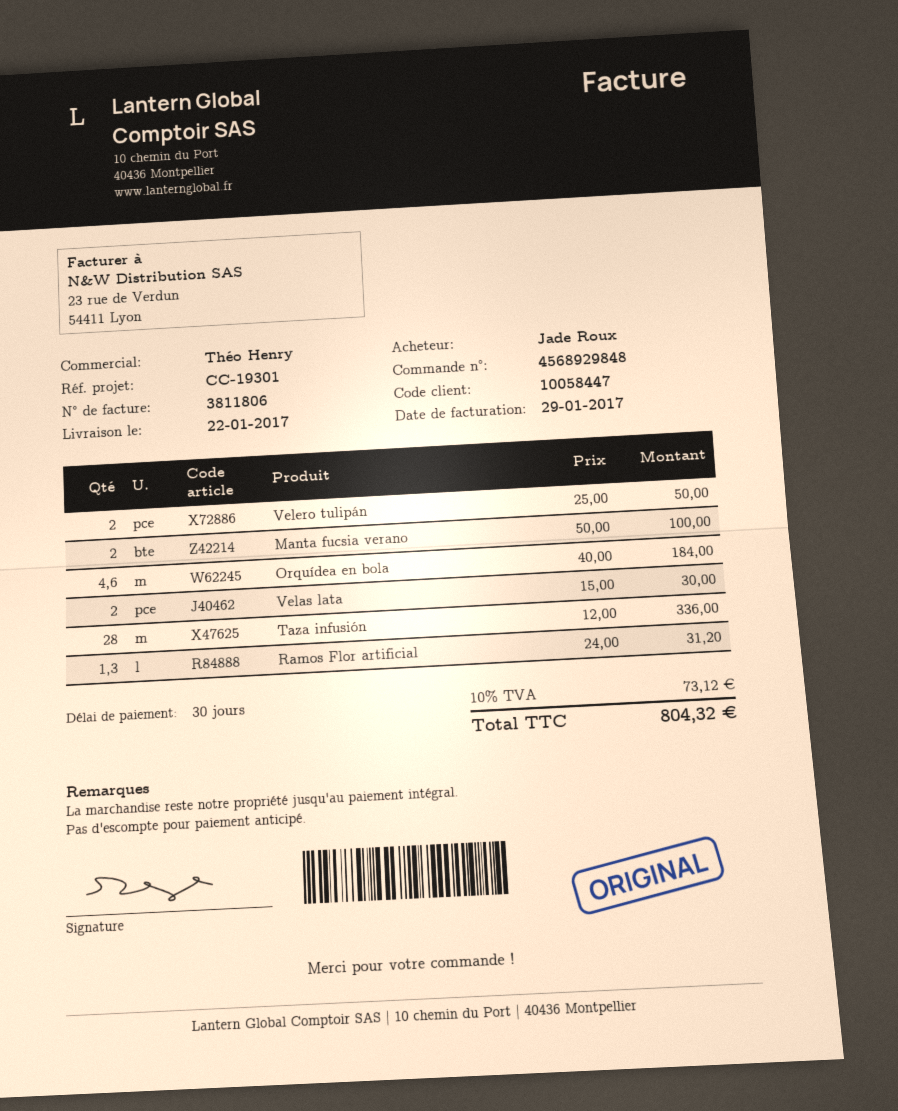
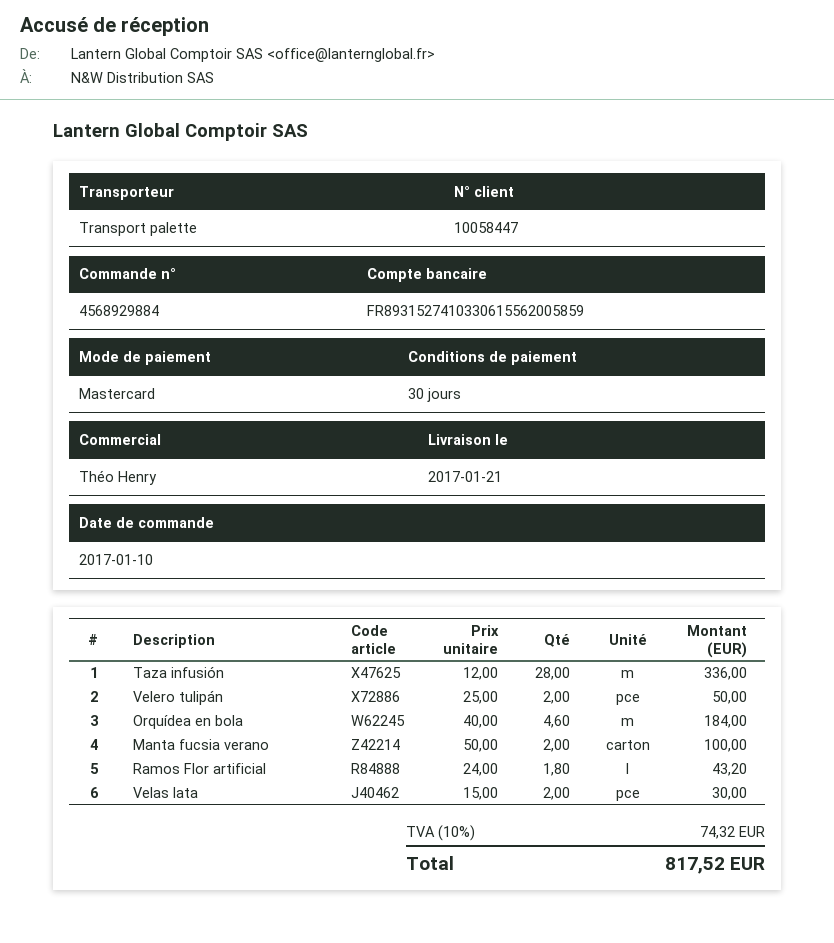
order number: 4568929848 -> 4568929884
delivery date: 2017-01-22 -> 2017-01-21
Ramos Flor artificial: 1.3 x 24.00 = 31.20 -> 1.8 x 24.00 = 43.20
tax: 10% = 73.12 -> 10% = 74.32
total: 804.32 -> 817.52

